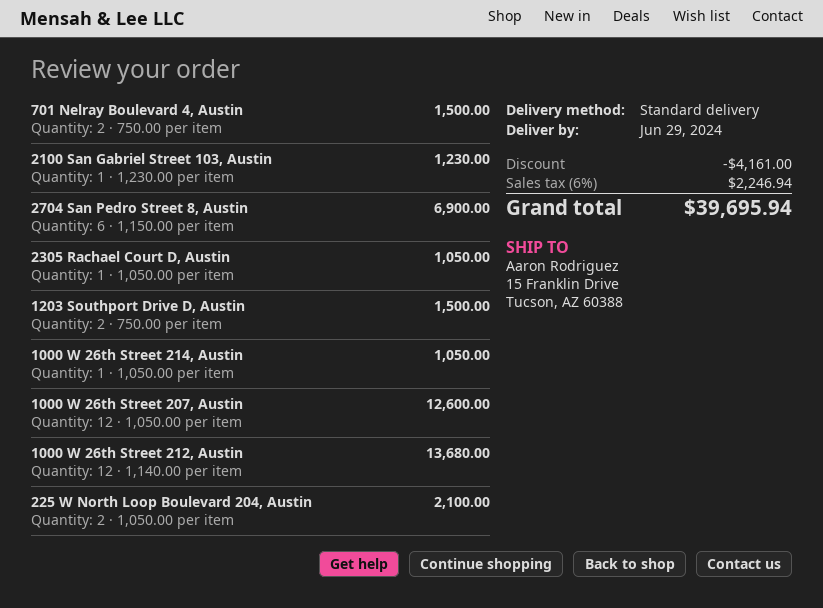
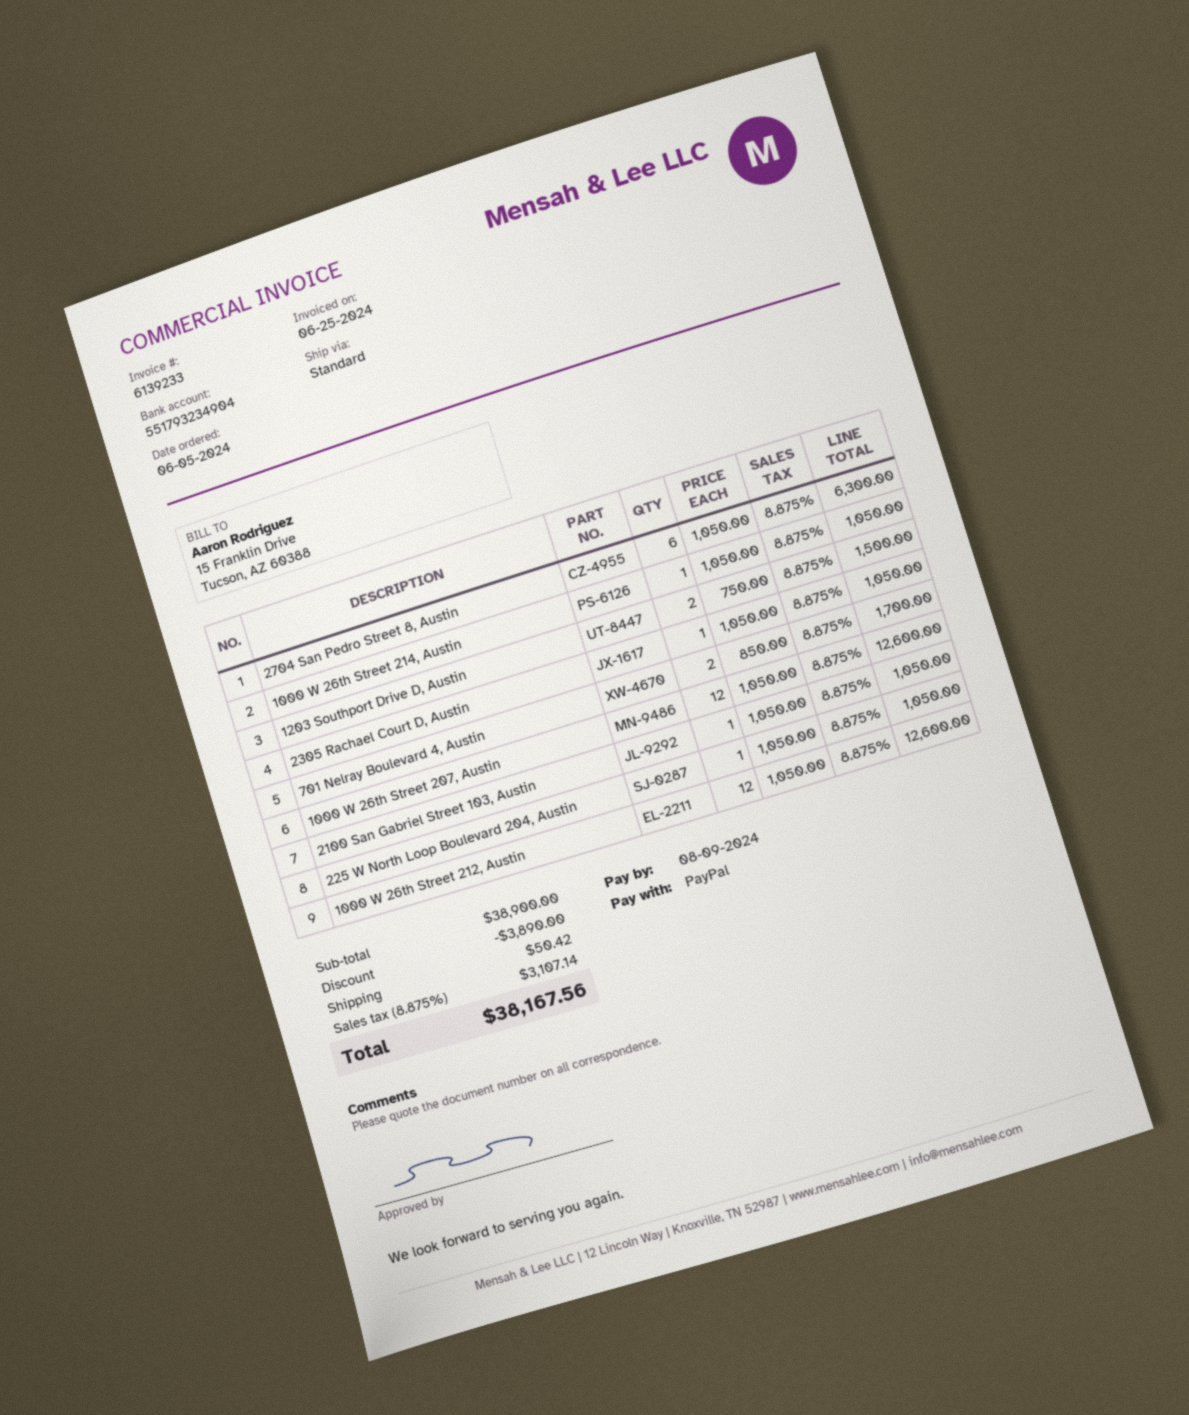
701 Nelray Boulevard 4, Austin: 2 x 750.00 = 1500.00 -> 2 x 850.00 = 1700.00
2100 San Gabriel Street 103, Austin: 1 x 1230.00 = 1230.00 -> 1 x 1050.00 = 1050.00
2704 San Pedro Street 8, Austin: 6 x 1150.00 = 6900.00 -> 6 x 1050.00 = 6300.00
1000 W 26th Street 212, Austin: 12 x 1140.00 = 13680.00 -> 12 x 1050.00 = 12600.00
225 W North Loop Boulevard 204, Austin: 2 x 1050.00 = 2100.00 -> 1 x 1050.00 = 1050.00
discount: 4161.00 -> 3890.00
shipping: none -> 50.42
tax: 6% = 2246.94 -> 8.875% = 3107.14
total: 39695.94 -> 38167.56

